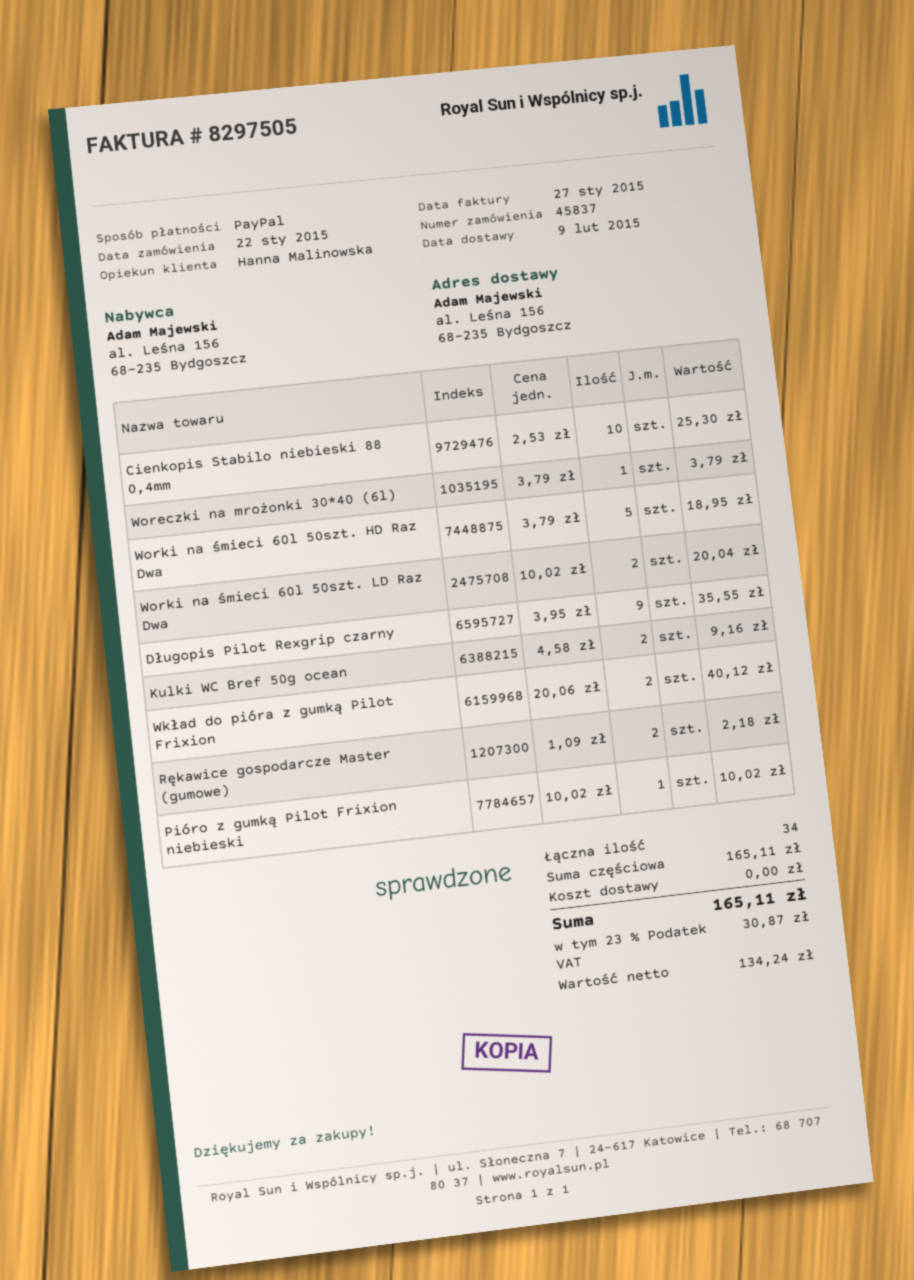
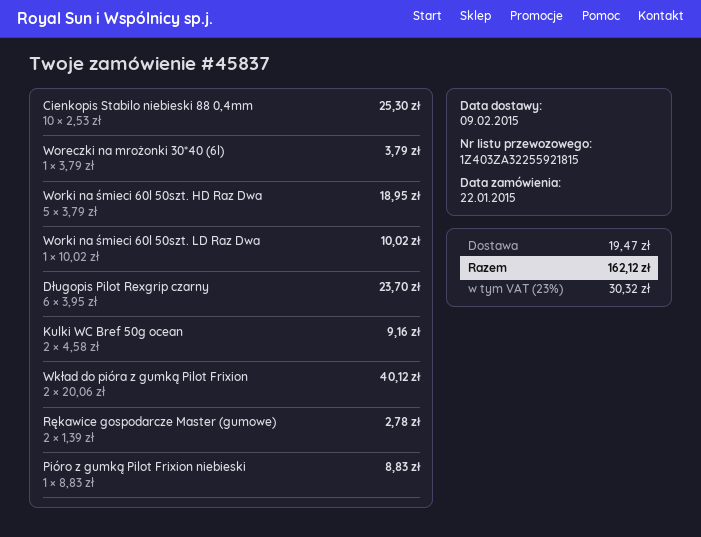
Worki na śmieci 60l 50szt. LD Raz Dwa: 2 x 10.02 = 20.04 -> 1 x 10.02 = 10.02
Długopis Pilot Rexgrip czarny: 9 x 3.95 = 35.55 -> 6 x 3.95 = 23.70
Rękawice gospodarcze Master (gumowe): 2 x 1.09 = 2.18 -> 2 x 1.39 = 2.78
Pióro z gumką Pilot Frixion niebieski: 1 x 10.02 = 10.02 -> 1 x 8.83 = 8.83
shipping: 0.00 -> 19.47
tax: 23% = 30.87 -> 23% = 30.32
total: 165.11 -> 162.12

